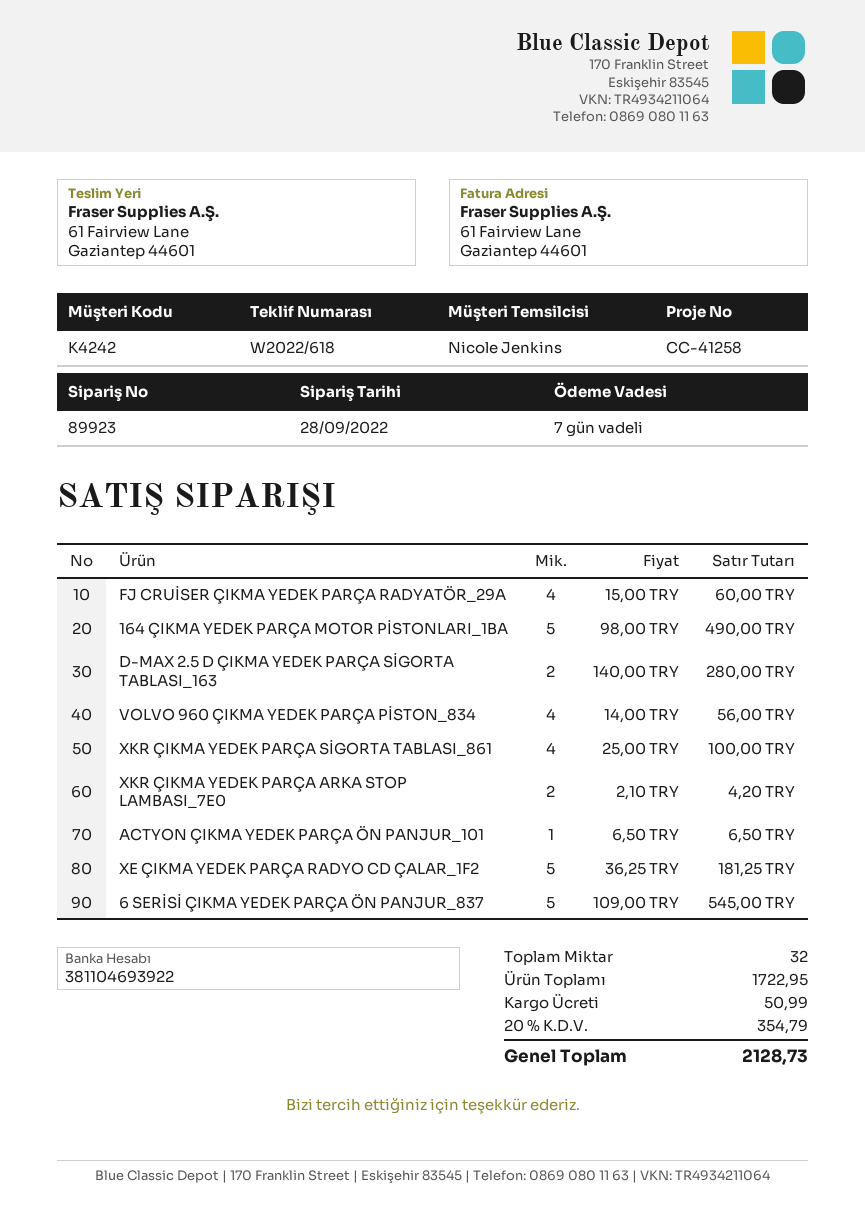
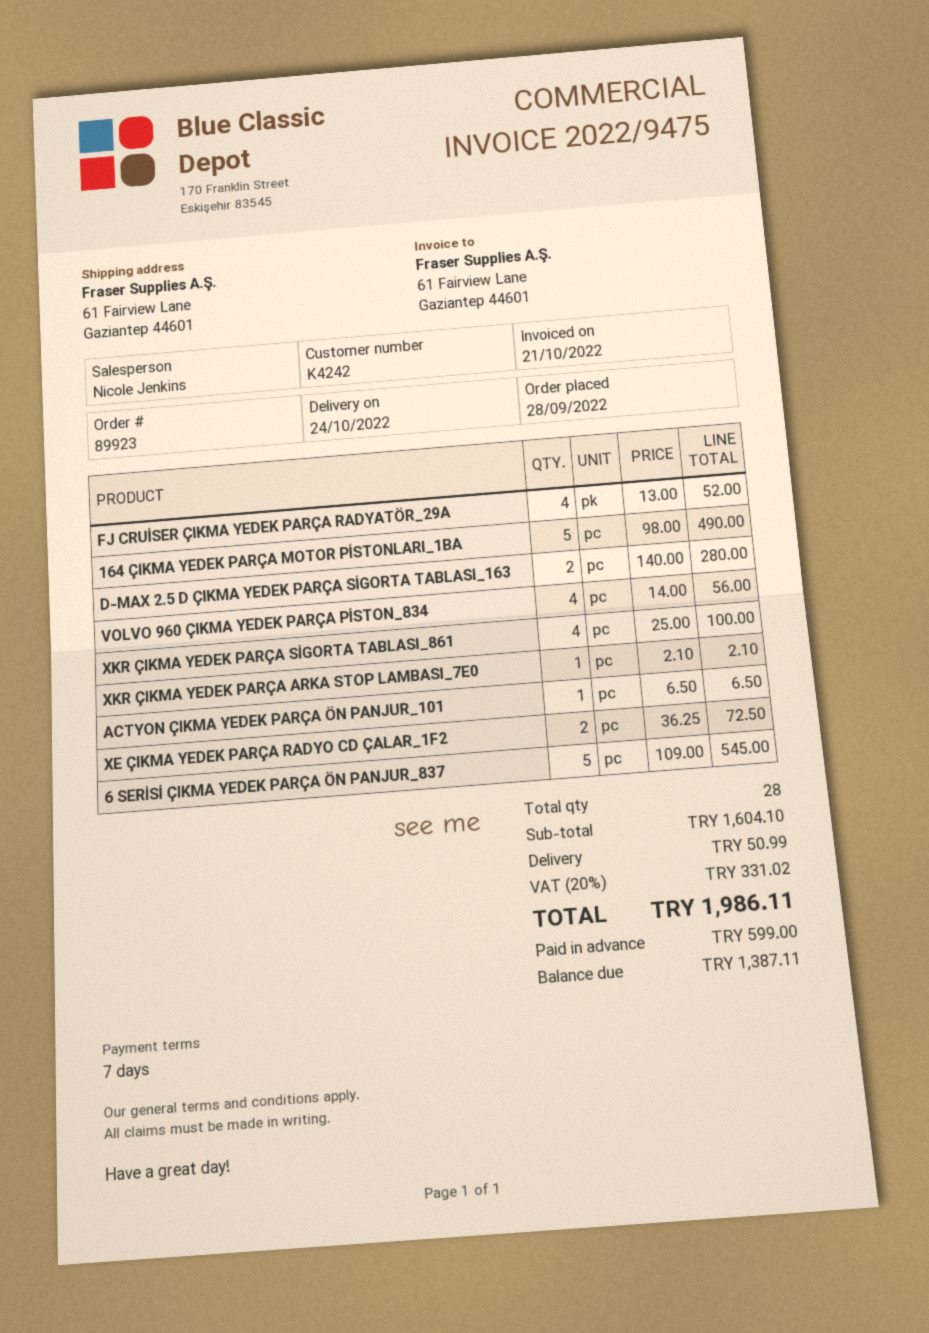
FJ CRUİSER ÇIKMA YEDEK PARÇA RADYATÖR_29A: 4 x 15.00 = 60.00 -> 4 x 13.00 = 52.00
XKR ÇIKMA YEDEK PARÇA ARKA STOP LAMBASI_7E0: 2 x 2.10 = 4.20 -> 1 x 2.10 = 2.10
XE ÇIKMA YEDEK PARÇA RADYO CD ÇALAR_1F2: 5 x 36.25 = 181.25 -> 2 x 36.25 = 72.50
total quantity: 32 -> 28
subtotal: 1722.95 -> 1604.10
tax: 20% = 354.79 -> 20% = 331.02
total: 2128.73 -> 1986.11

